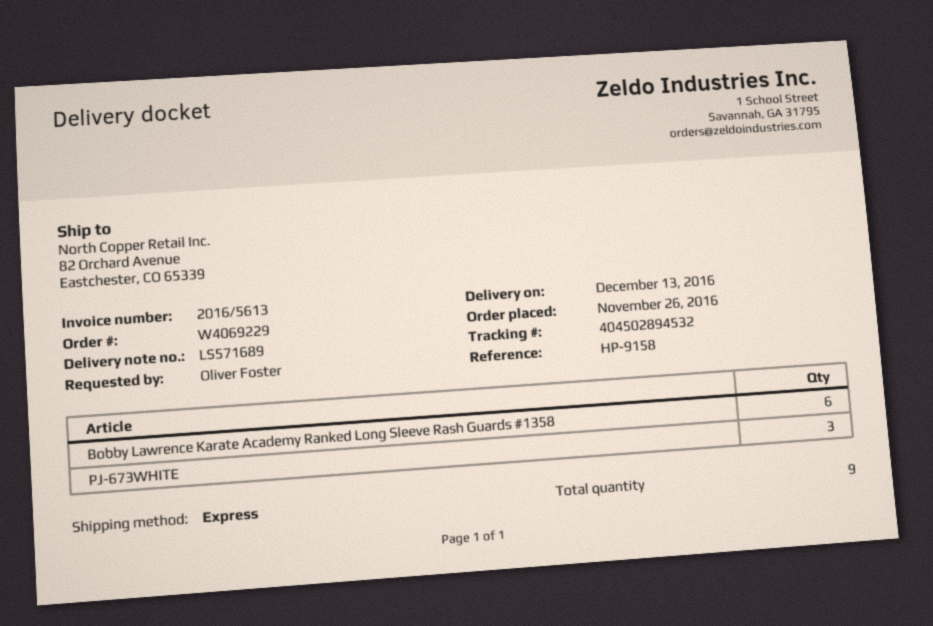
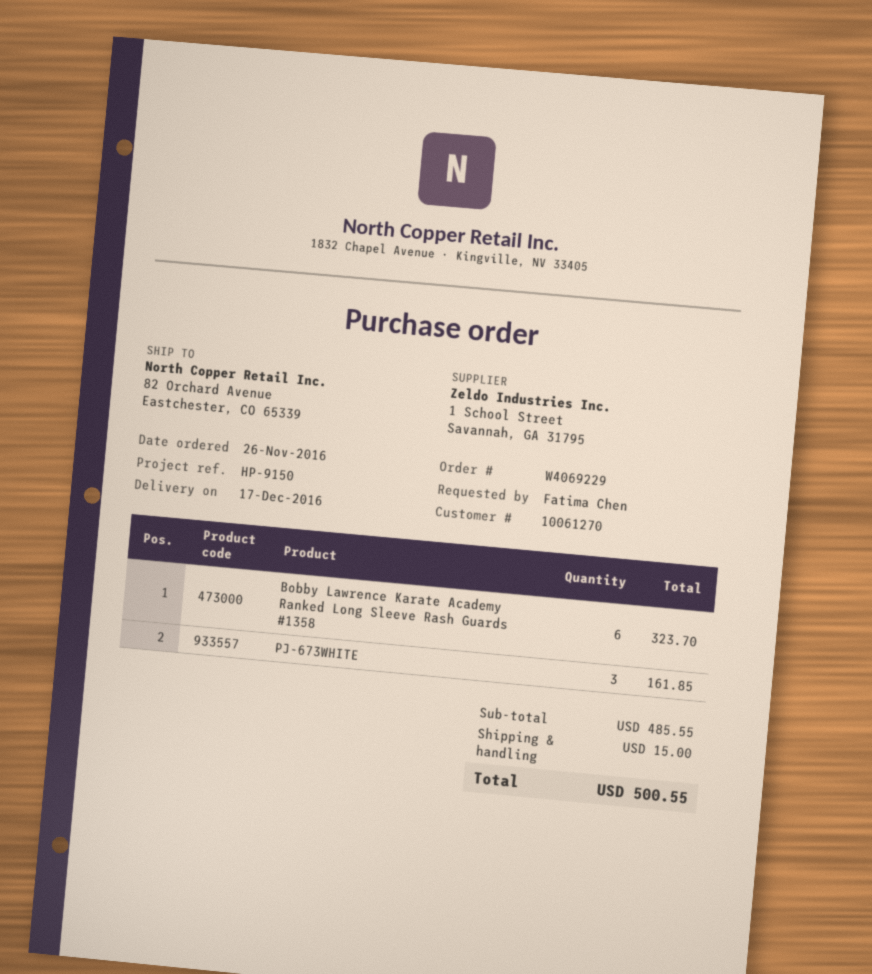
delivery date: 2016-12-13 -> 2016-12-17
reference: HP-9158 -> HP-9150
ordered by: Oliver Foster -> Fatima Chen

